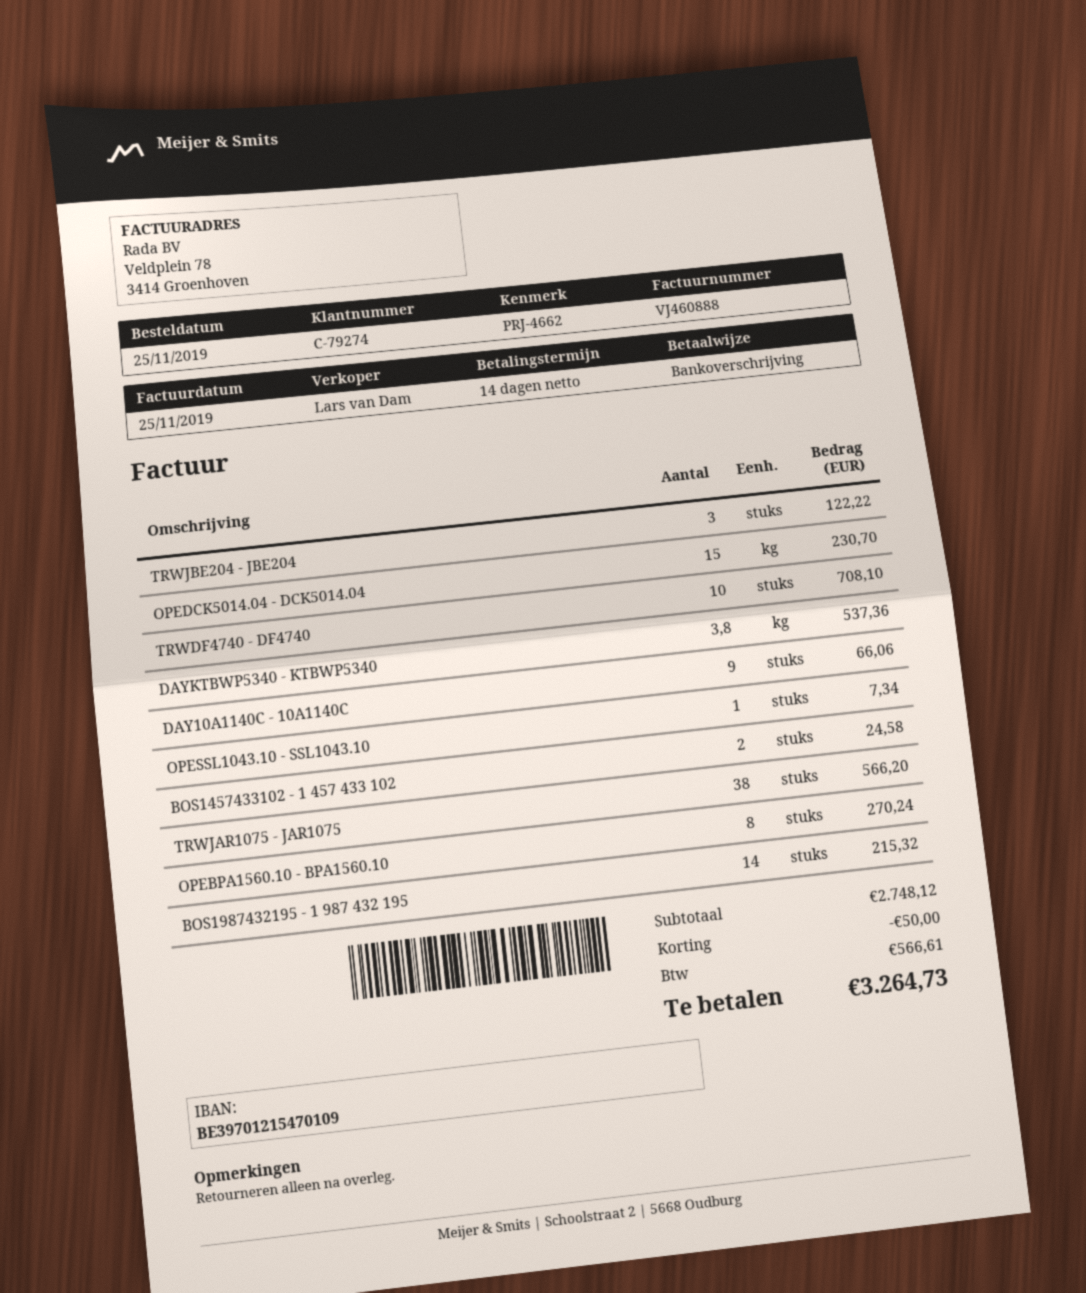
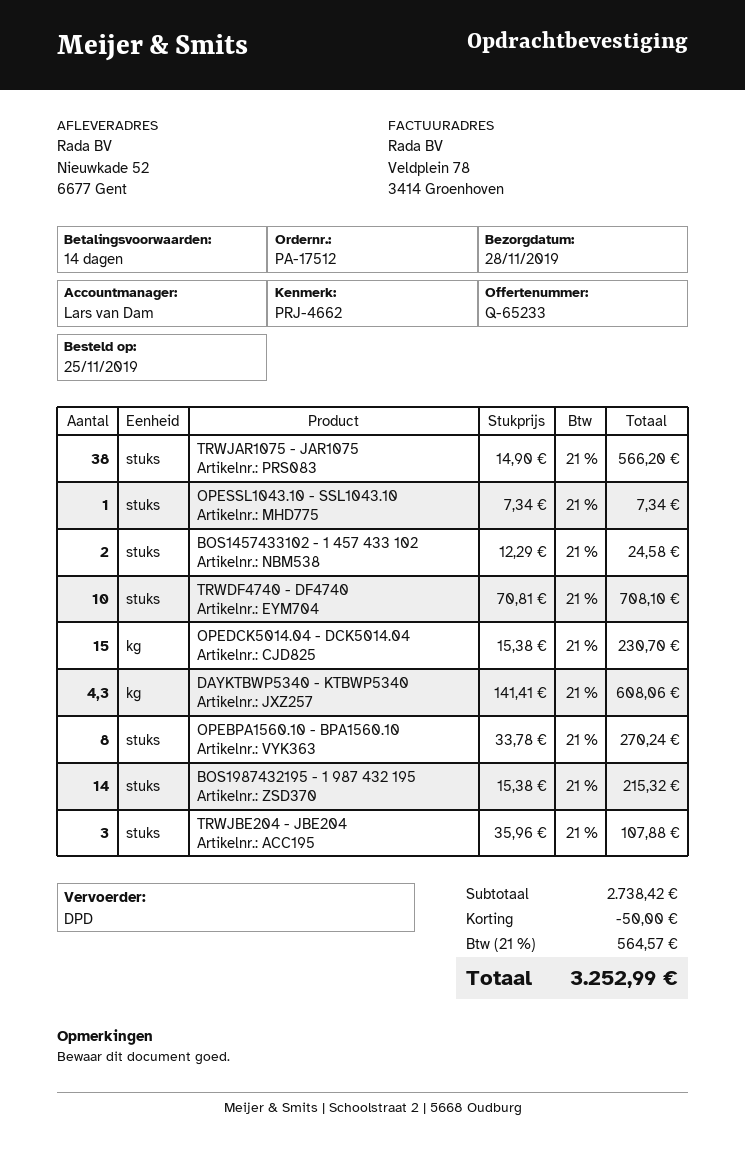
TRWJBE204 - JBE204: 3 for 122.22 -> 3 for 107.88
DAYKTBWP5340 - KTBWP5340: 3.8 for 537.36 -> 4.3 for 608.06
DAY10A1140C - 10A1140C: 9 for 66.06 -> none
subtotal: 2748.12 -> 2738.42
tax: 566.61 -> 564.57
total: 3264.73 -> 3252.99

